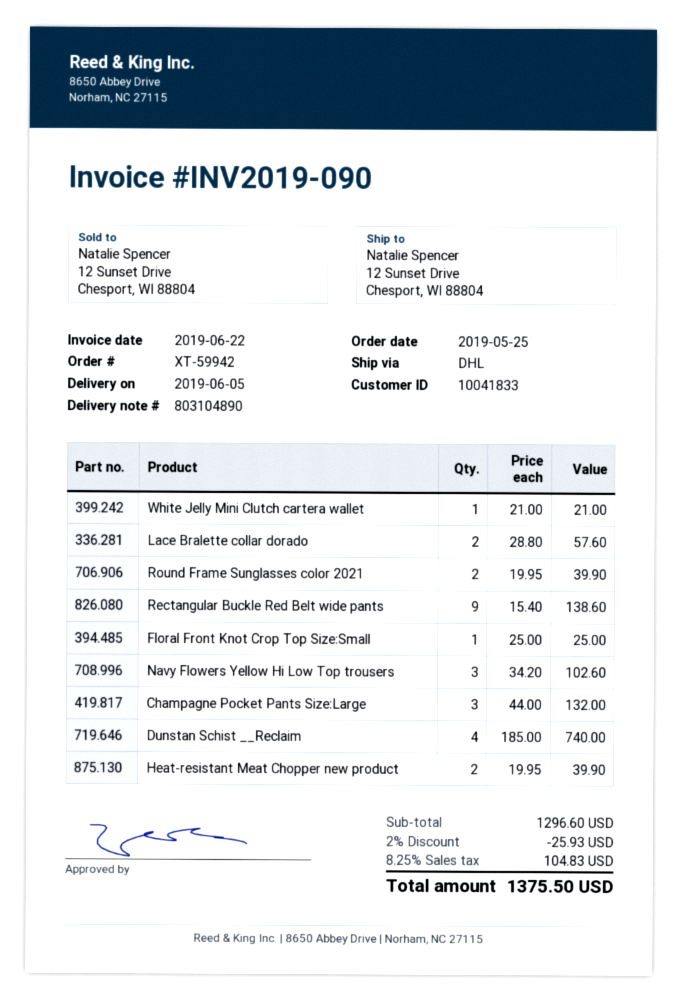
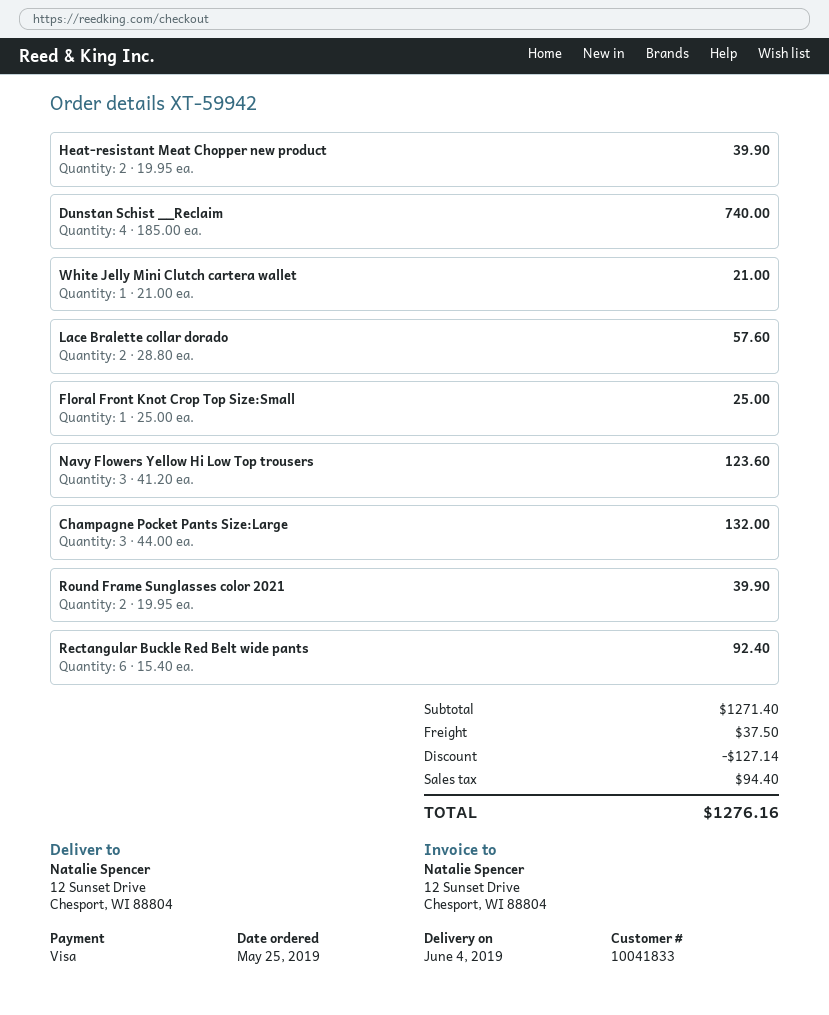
delivery date: 2019-06-05 -> 2019-06-04
Rectangular Buckle Red Belt wide pants: 9 x 15.40 = 138.60 -> 6 x 15.40 = 92.40
Navy Flowers Yellow Hi Low Top trousers: 3 x 34.20 = 102.60 -> 3 x 41.20 = 123.60
subtotal: 1296.60 -> 1271.40
discount: 25.93 -> 127.14
shipping: none -> 37.50
tax: 104.83 -> 94.40
total: 1375.50 -> 1276.16

